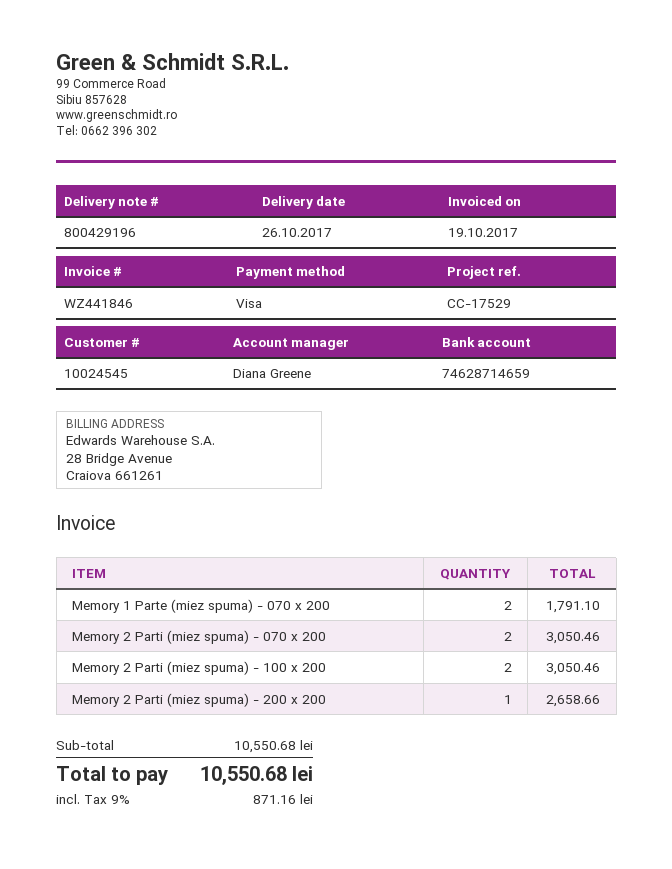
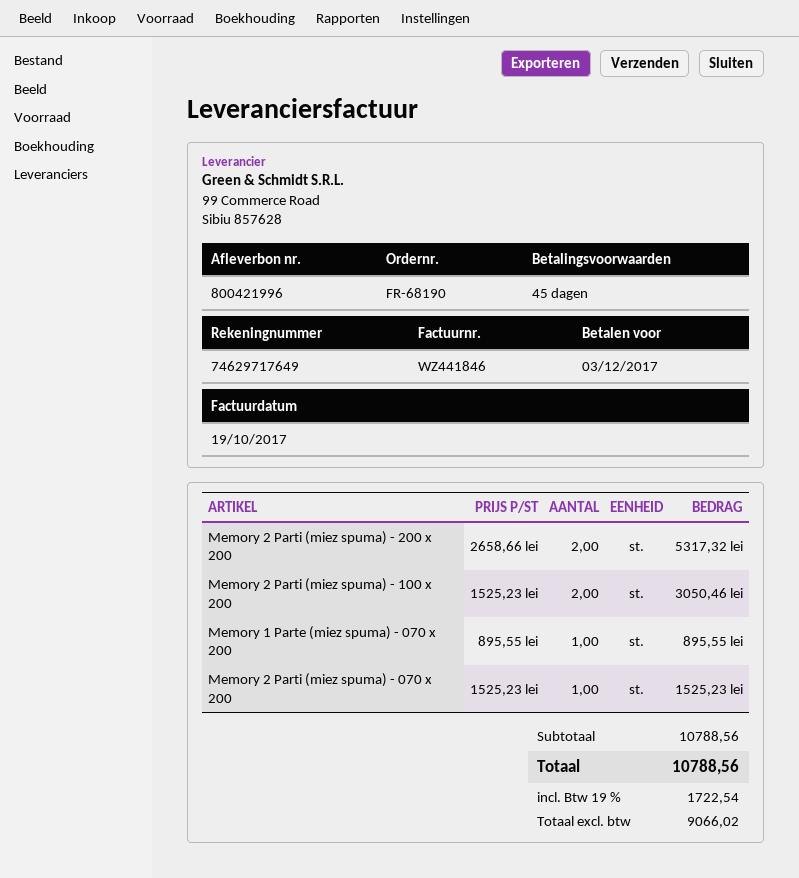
delivery note number: 800429196 -> 800421996
bank account: 74628714659 -> 74629717649
Memory 1 Parte (miez spuma) - 070 x 200: 2 for 1791.10 -> 1 for 895.55
Memory 2 Parti (miez spuma) - 070 x 200: 2 for 3050.46 -> 1 for 1525.23
Memory 2 Parti (miez spuma) - 200 x 200: 1 for 2658.66 -> 2 for 5317.32
subtotal: 10550.68 -> 10788.56
tax: 9% = 871.16 -> 19% = 1722.54
total: 10550.68 -> 10788.56

